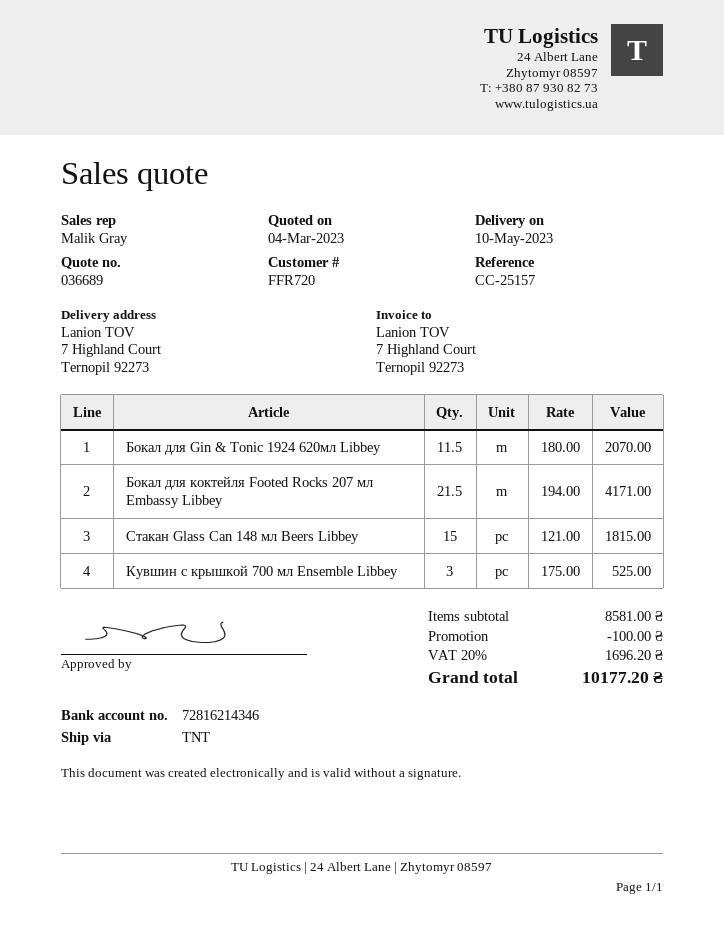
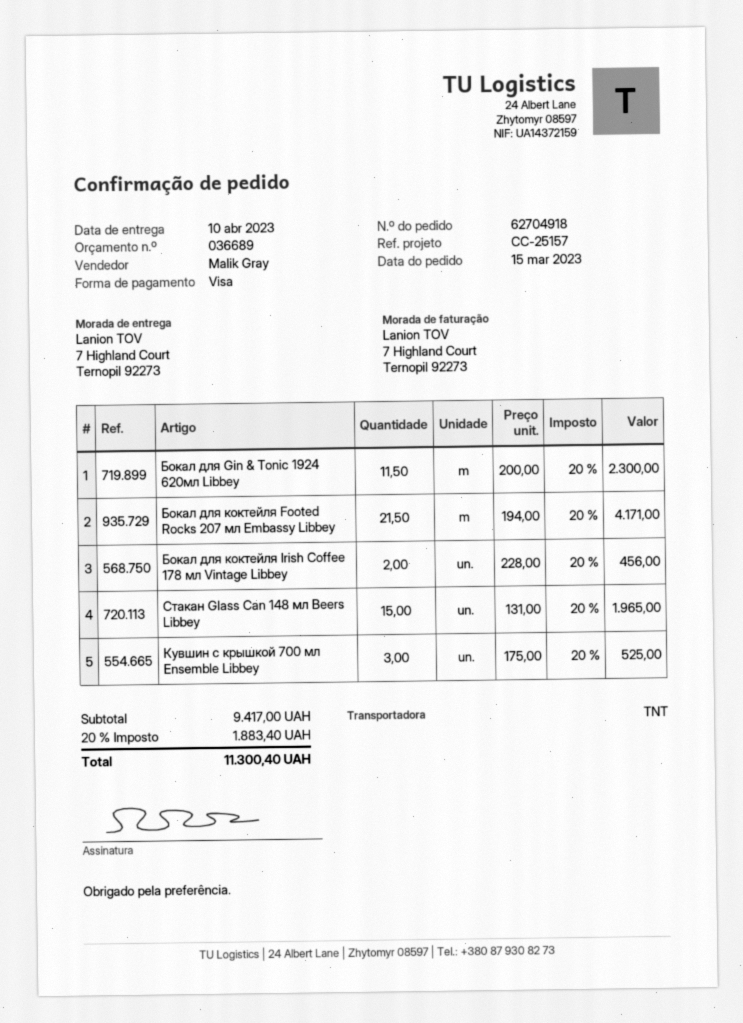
delivery date: 2023-05-10 -> 2023-04-10
Бокал для Gin & Tonic 1924 620мл Libbey: 11.5 x 180.00 = 2070.00 -> 11.5 x 200.00 = 2300.00
Стакан Glass Can 148 мл Beers Libbey: 15 x 121.00 = 1815.00 -> 15 x 131.00 = 1965.00
Бокал для коктейля Irish Coffee 178 мл Vintage Libbey: none -> 2 x 228.00 = 456.00
subtotal: 8581.00 -> 9417.00
discount: 100.00 -> none
tax: 20% = 1696.20 -> 20% = 1883.40
total: 10177.20 -> 11300.40

